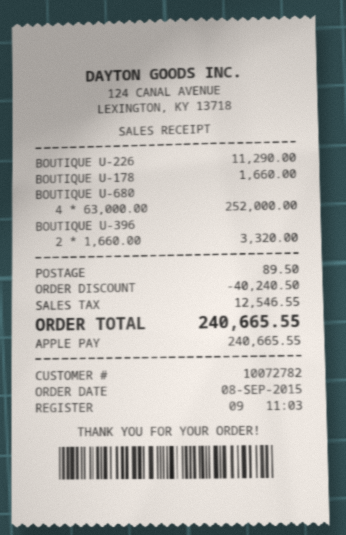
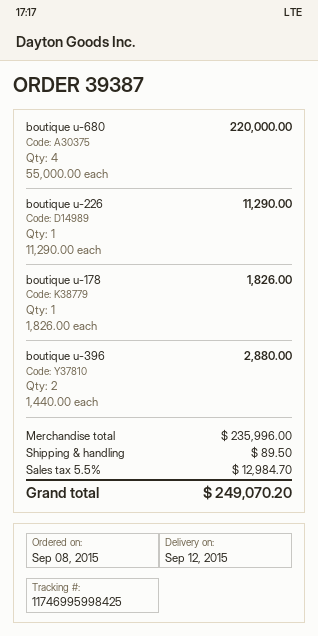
BOUTIQUE U-178: 1 x 1660.00 = 1660.00 -> 1 x 1826.00 = 1826.00
BOUTIQUE U-680: 4 x 63000.00 = 252000.00 -> 4 x 55000.00 = 220000.00
BOUTIQUE U-396: 2 x 1660.00 = 3320.00 -> 2 x 1440.00 = 2880.00
discount: 40240.50 -> none
tax: 12546.55 -> 12984.70
total: 240665.55 -> 249070.20

